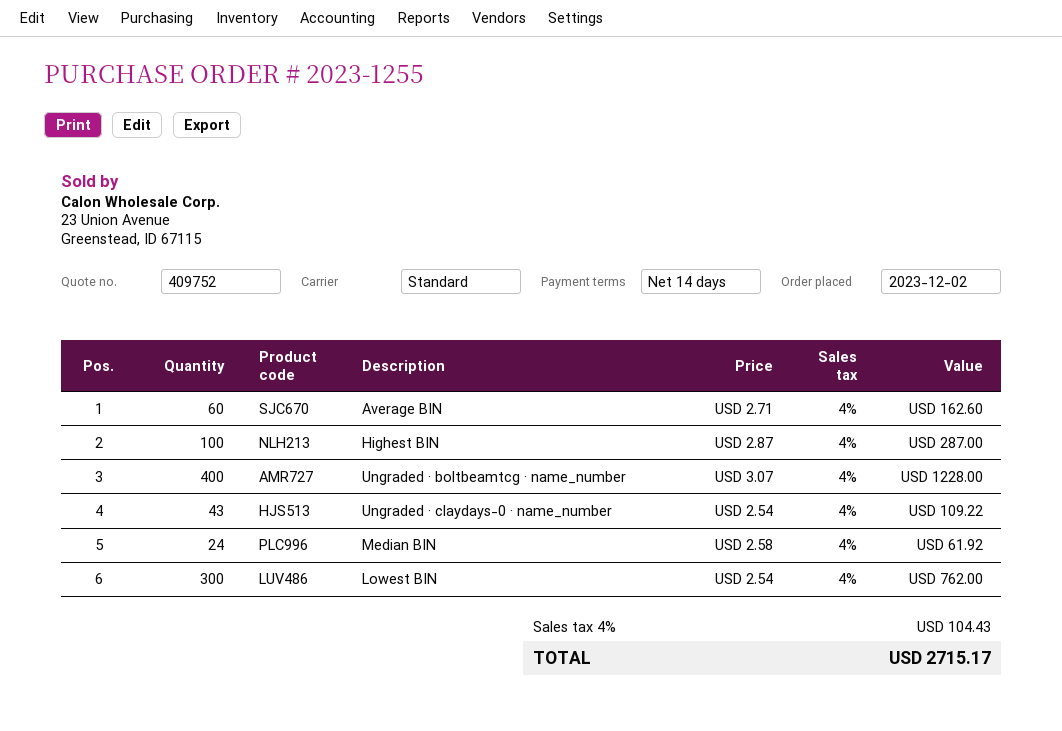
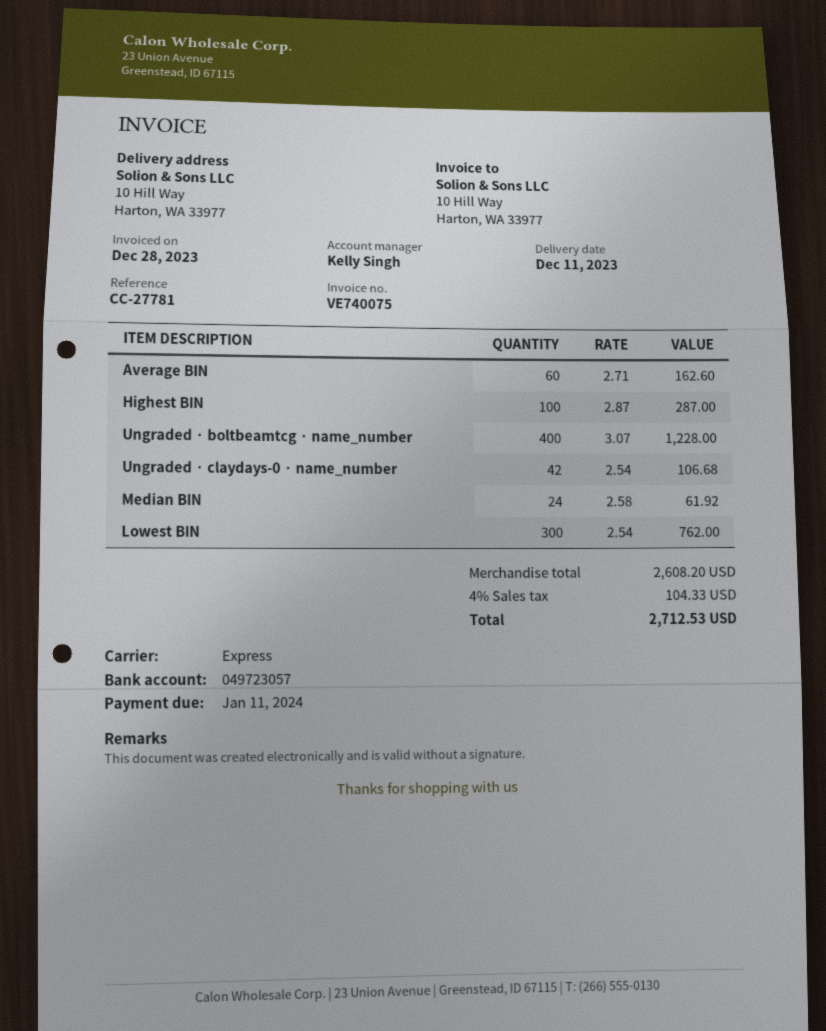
shipping method: standard -> express
Ungraded · claydays-0 · name_number: 43 x 2.54 = 109.22 -> 42 x 2.54 = 106.68
tax: 4% = 104.43 -> 4% = 104.33
total: 2715.17 -> 2712.53

